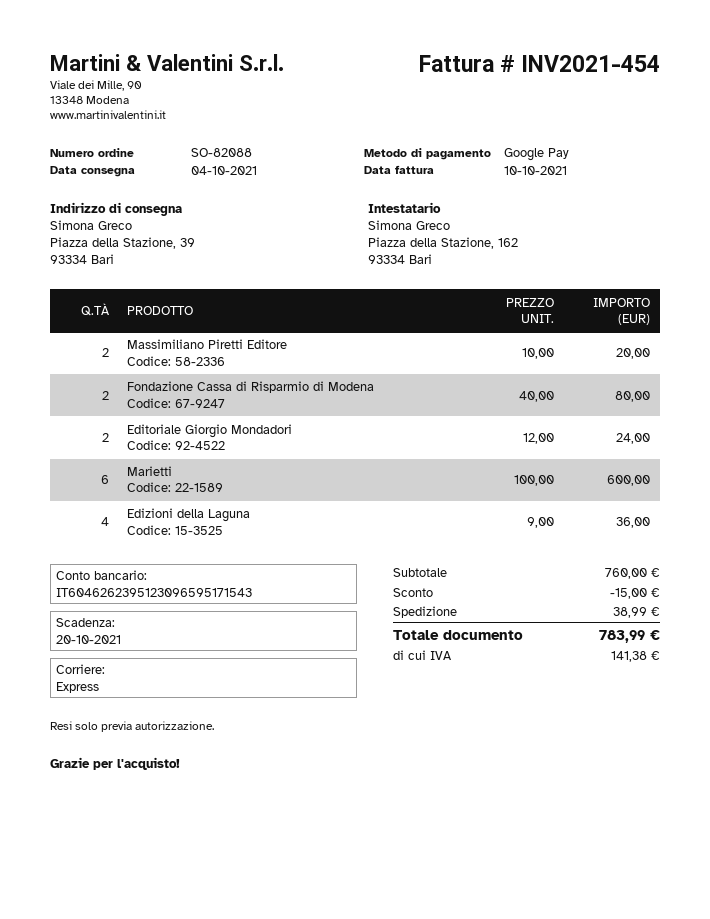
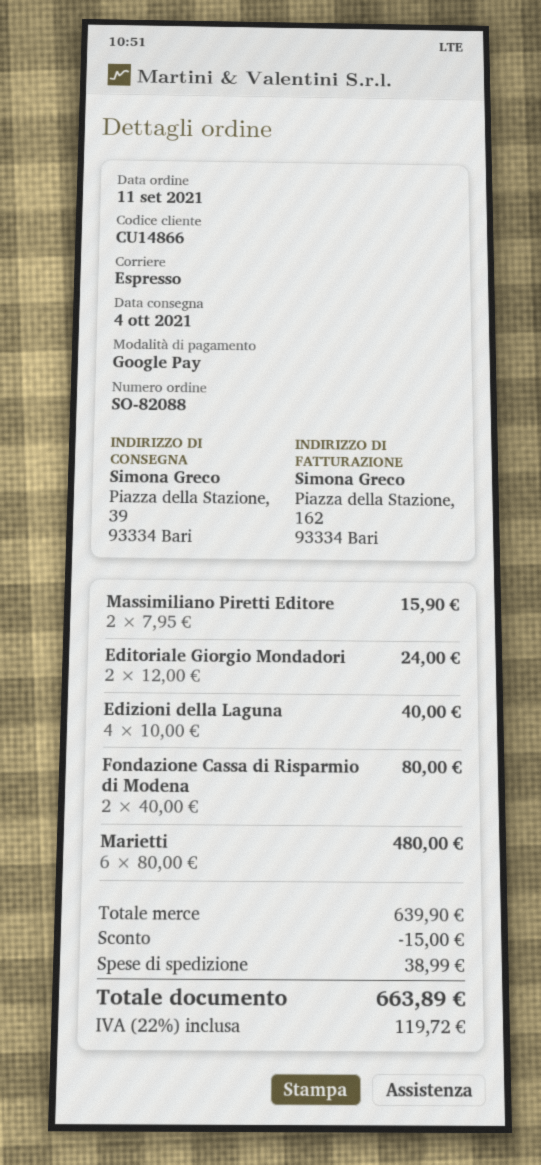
Massimiliano Piretti Editore: 2 x 10.00 = 20.00 -> 2 x 7.95 = 15.90
Marietti: 6 x 100.00 = 600.00 -> 6 x 80.00 = 480.00
Edizioni della Laguna: 4 x 9.00 = 36.00 -> 4 x 10.00 = 40.00
subtotal: 760.00 -> 639.90
tax: 141.38 -> 119.72
total: 783.99 -> 663.89

